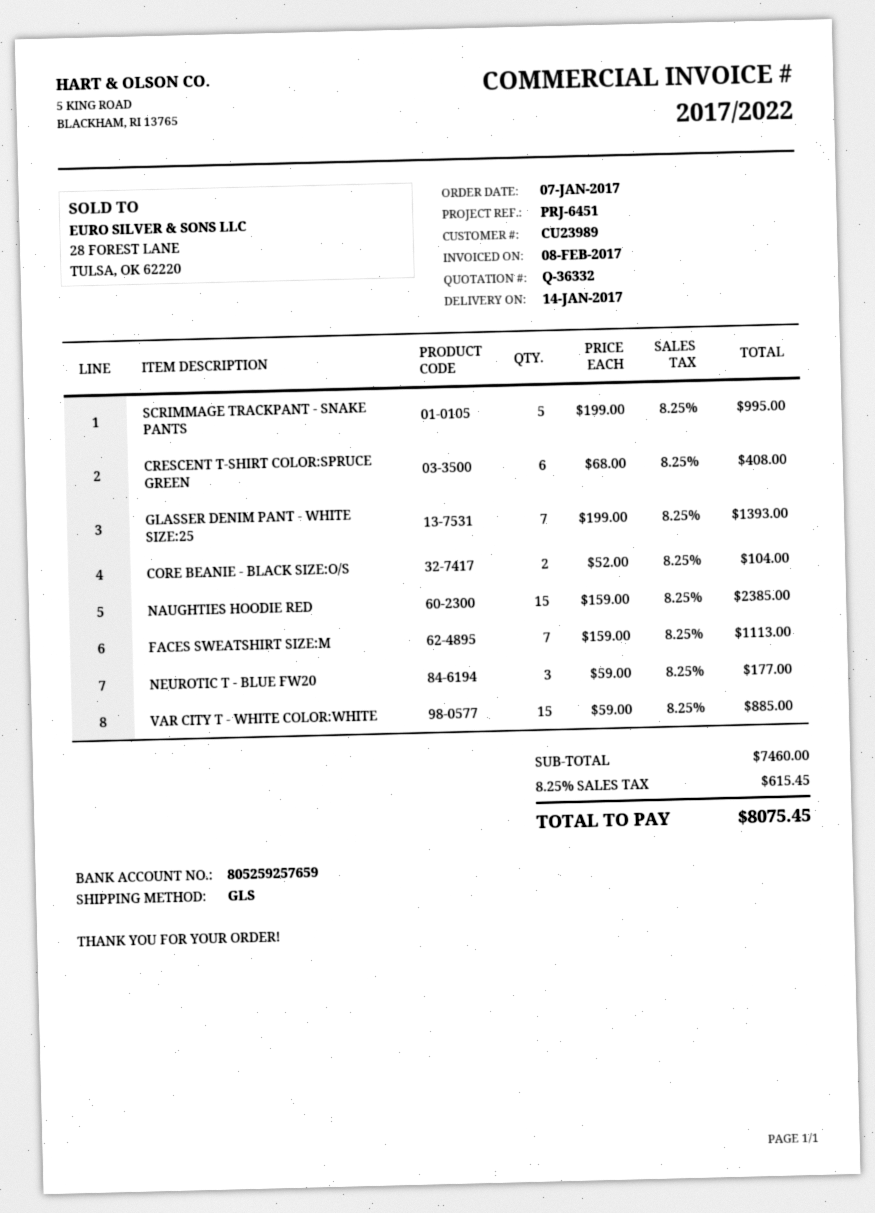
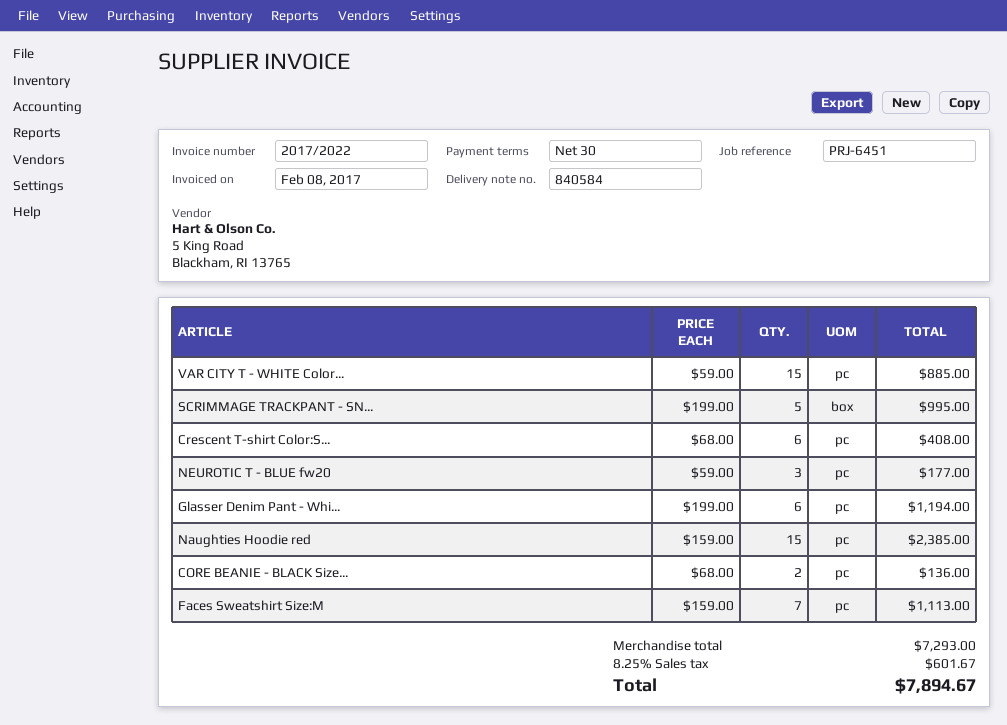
GLASSER DENIM PANT - WHITE SIZE:25: 7 x 199.00 = 1393.00 -> 6 x 199.00 = 1194.00
CORE BEANIE - BLACK SIZE:O/S: 2 x 52.00 = 104.00 -> 2 x 68.00 = 136.00
subtotal: 7460.00 -> 7293.00
tax: 8.25% = 615.45 -> 8.25% = 601.67
total: 8075.45 -> 7894.67

